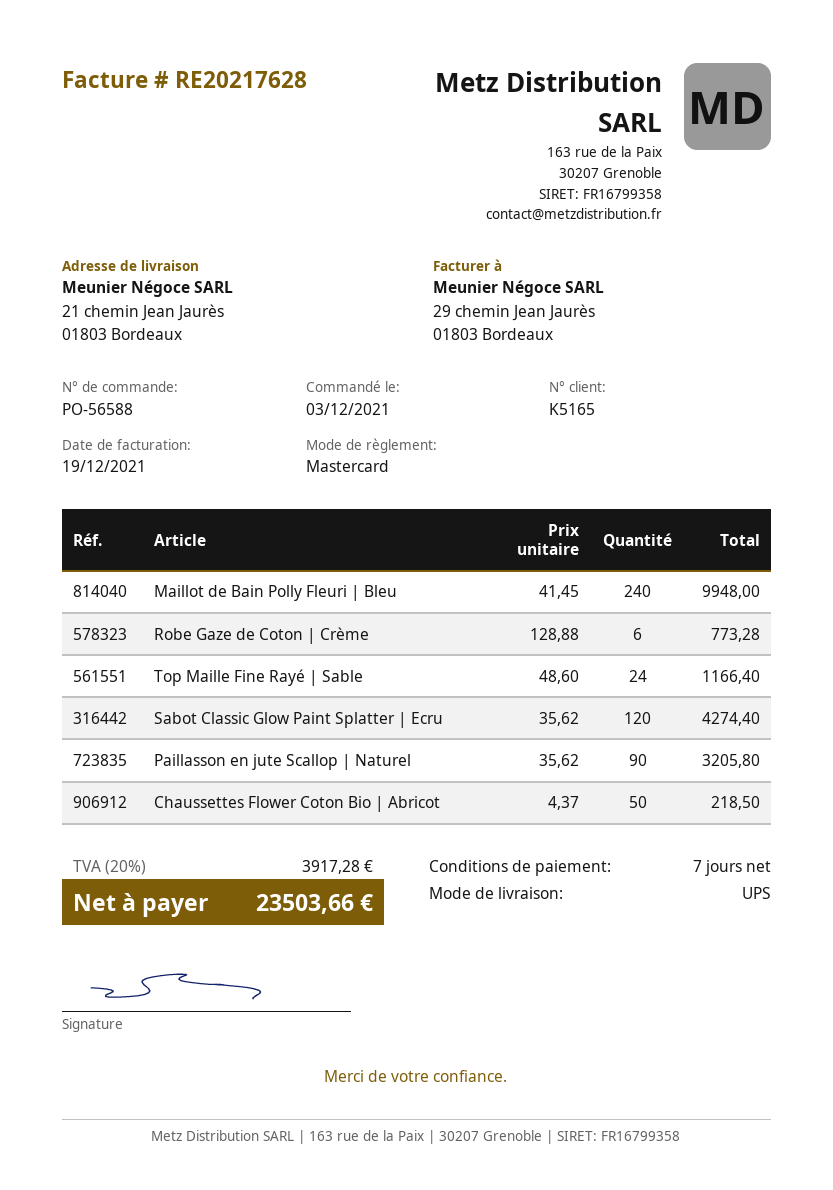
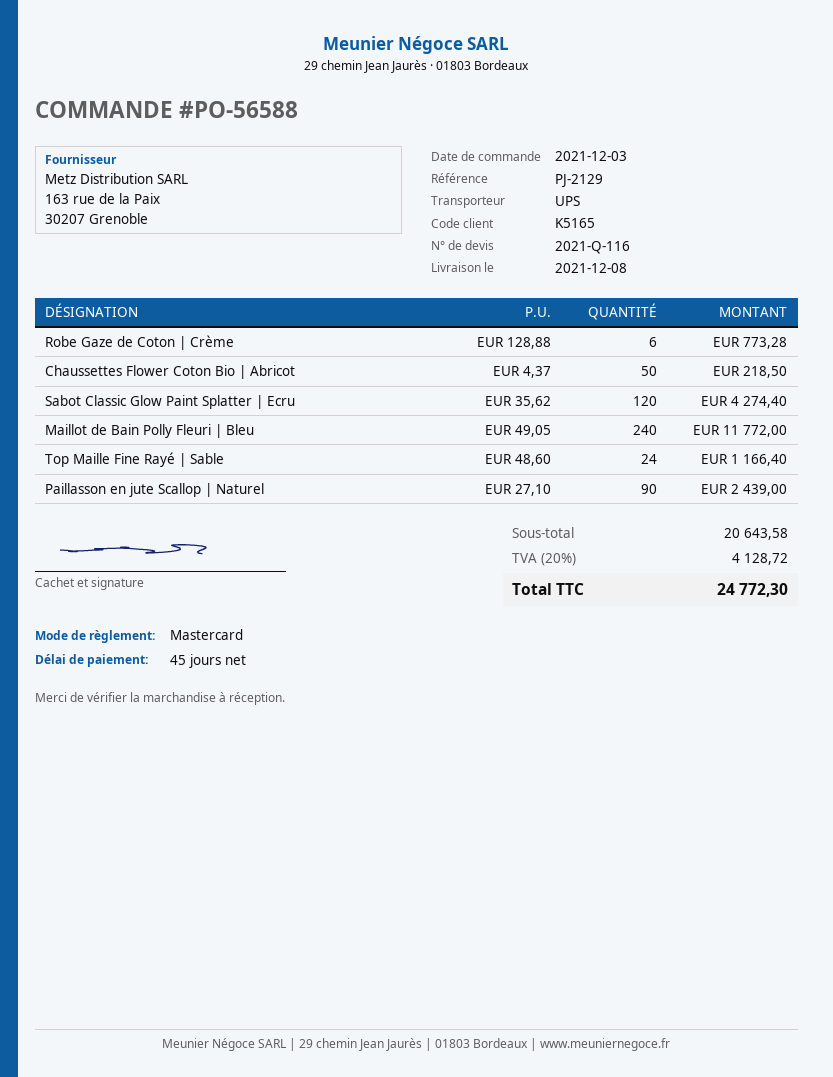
payment terms: 7 days -> 45 days
Maillot de Bain Polly Fleuri | Bleu: 240 x 41.45 = 9948.00 -> 240 x 49.05 = 11772.00
Paillasson en jute Scallop | Naturel: 90 x 35.62 = 3205.80 -> 90 x 27.10 = 2439.00
tax: 20% = 3917.28 -> 20% = 4128.72
total: 23503.66 -> 24772.30

